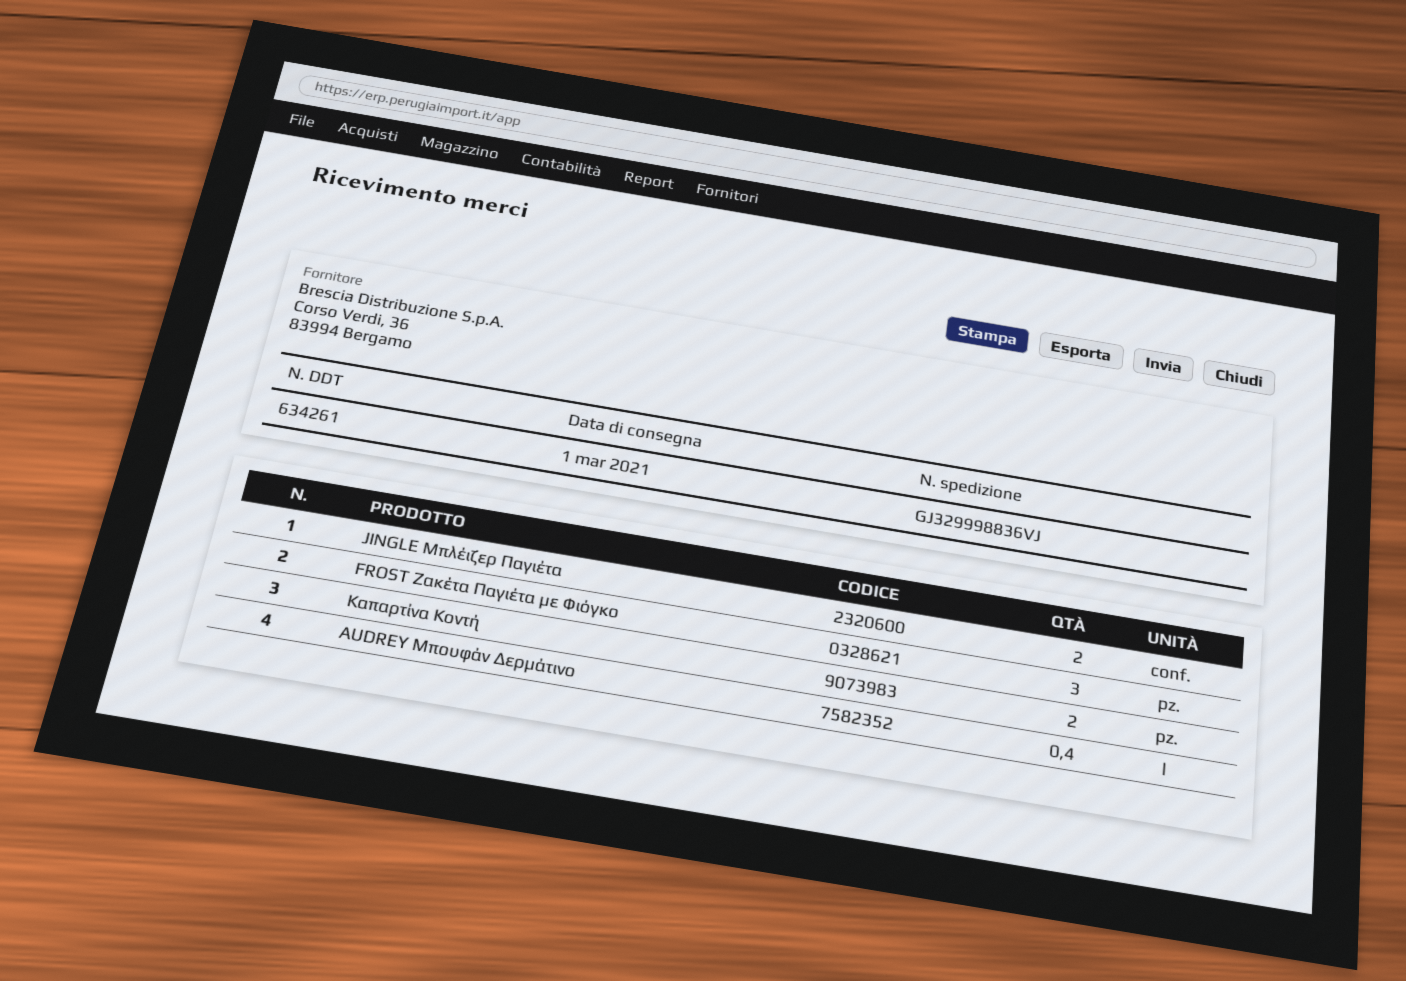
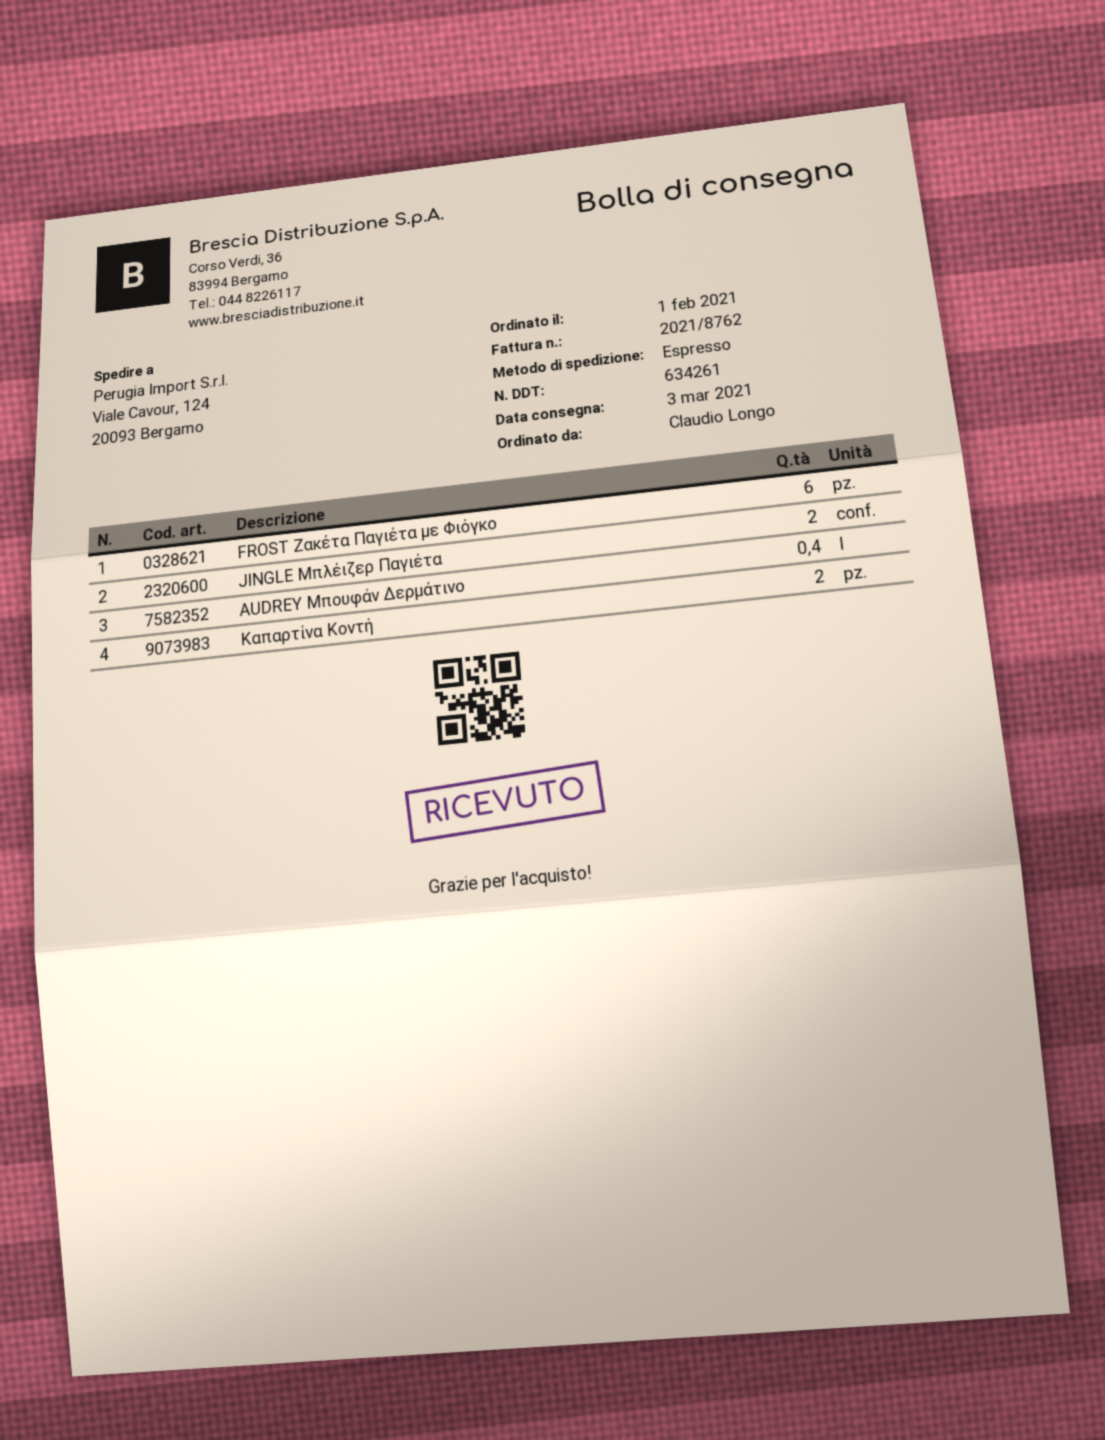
delivery date: 2021-03-01 -> 2021-03-03
FROST Ζακέτα Παγιέτα με Φιόγκο: 3 -> 6

